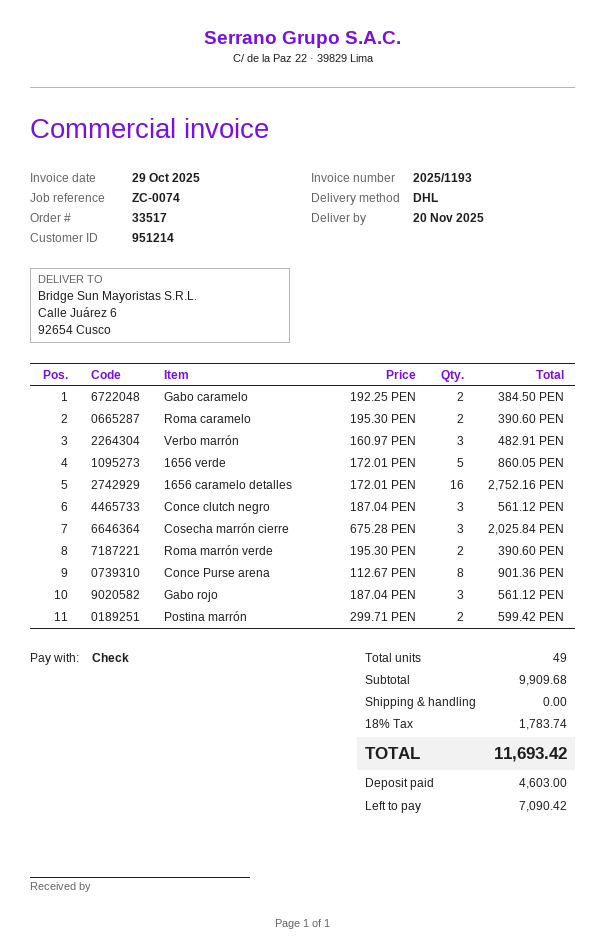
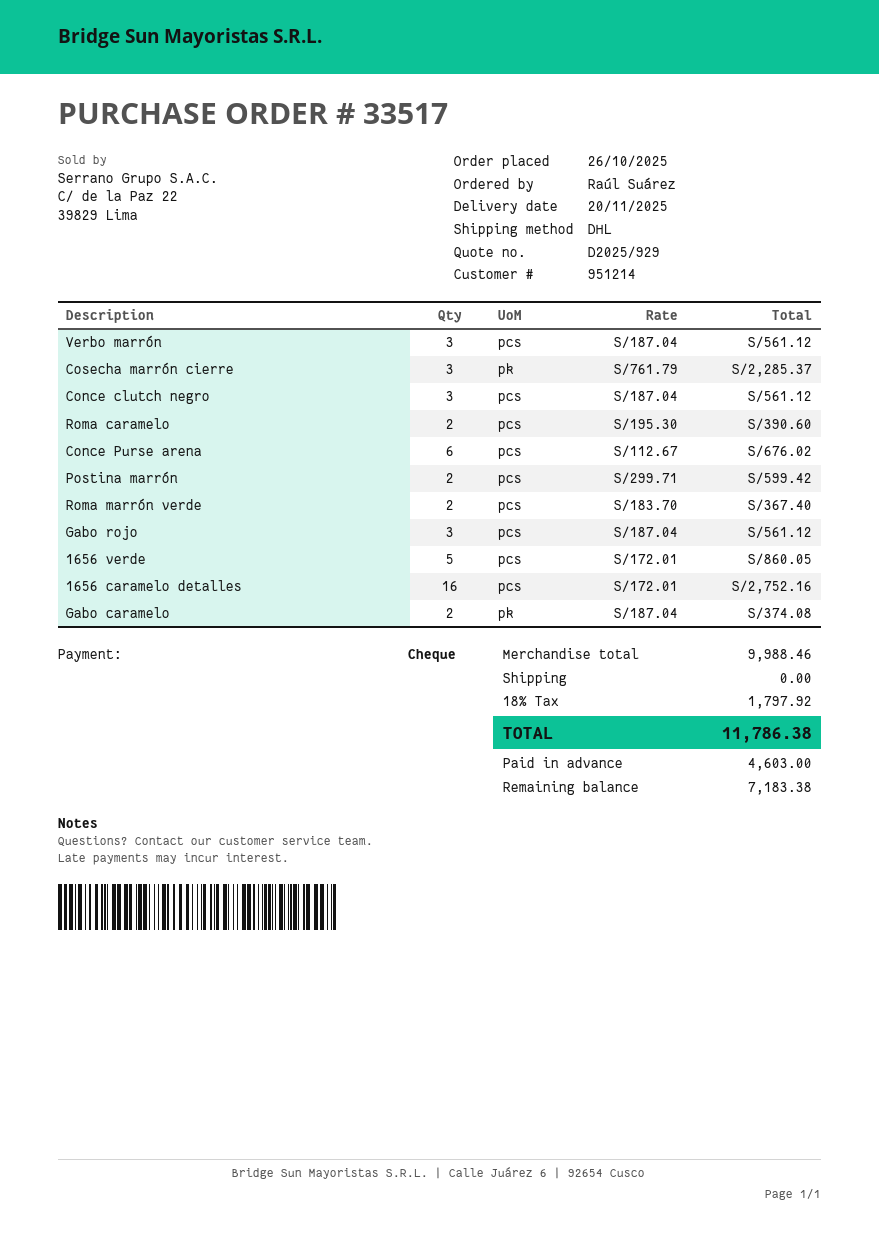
Gabo caramelo: 2 x 192.25 = 384.50 -> 2 x 187.04 = 374.08
Verbo marrón: 3 x 160.97 = 482.91 -> 3 x 187.04 = 561.12
Cosecha marrón cierre: 3 x 675.28 = 2025.84 -> 3 x 761.79 = 2285.37
Roma marrón verde: 2 x 195.30 = 390.60 -> 2 x 183.70 = 367.40
Conce Purse arena: 8 x 112.67 = 901.36 -> 6 x 112.67 = 676.02
subtotal: 9909.68 -> 9988.46
tax: 18% = 1783.74 -> 18% = 1797.92
total: 11693.42 -> 11786.38
balance: 7090.42 -> 7183.38

